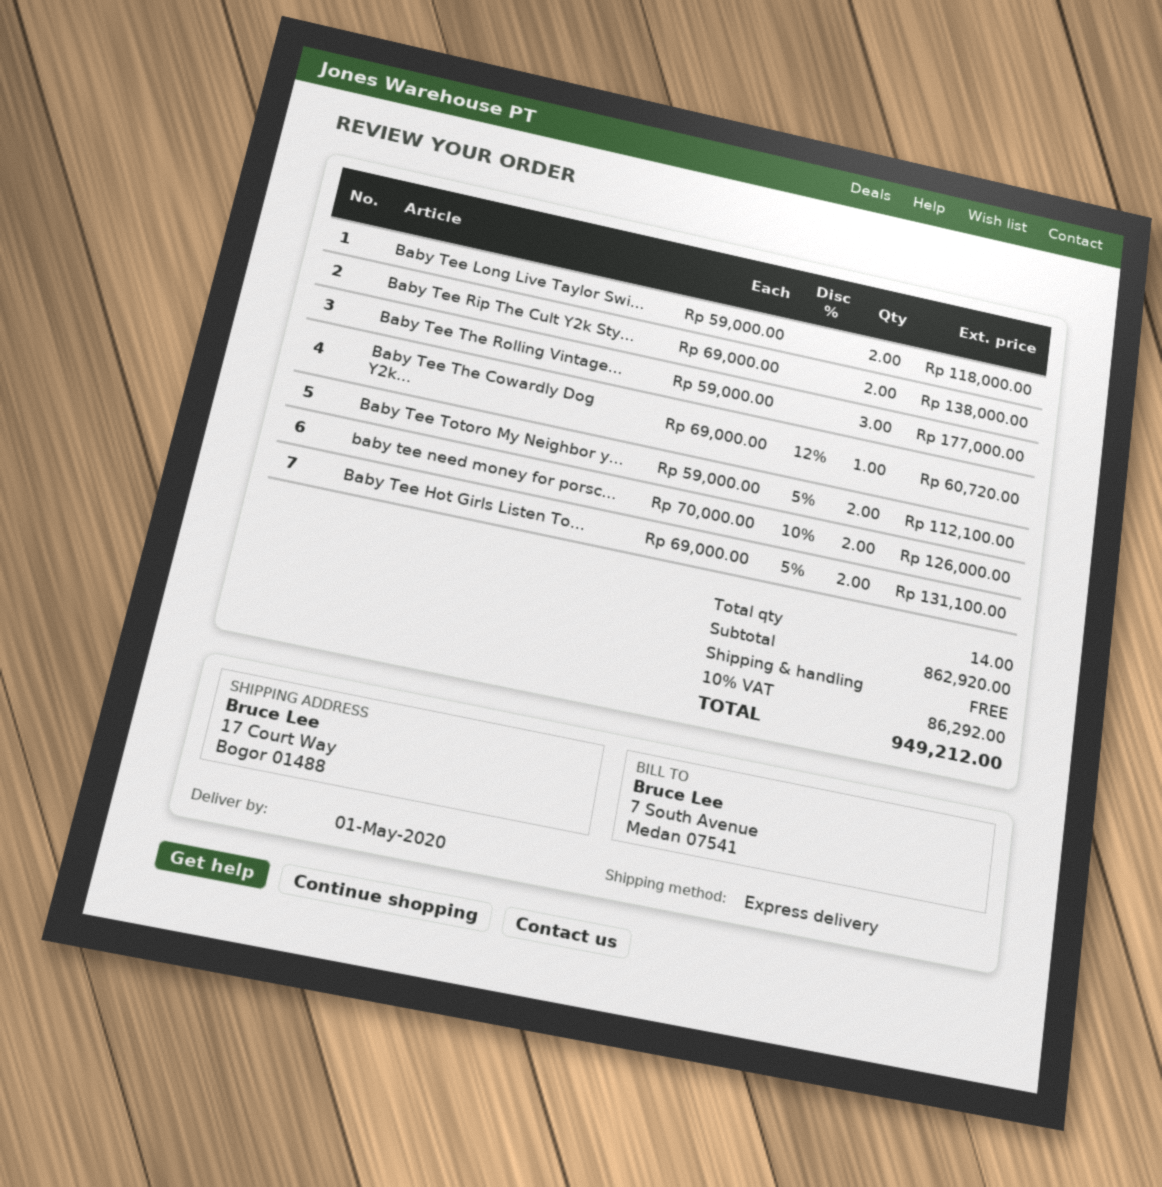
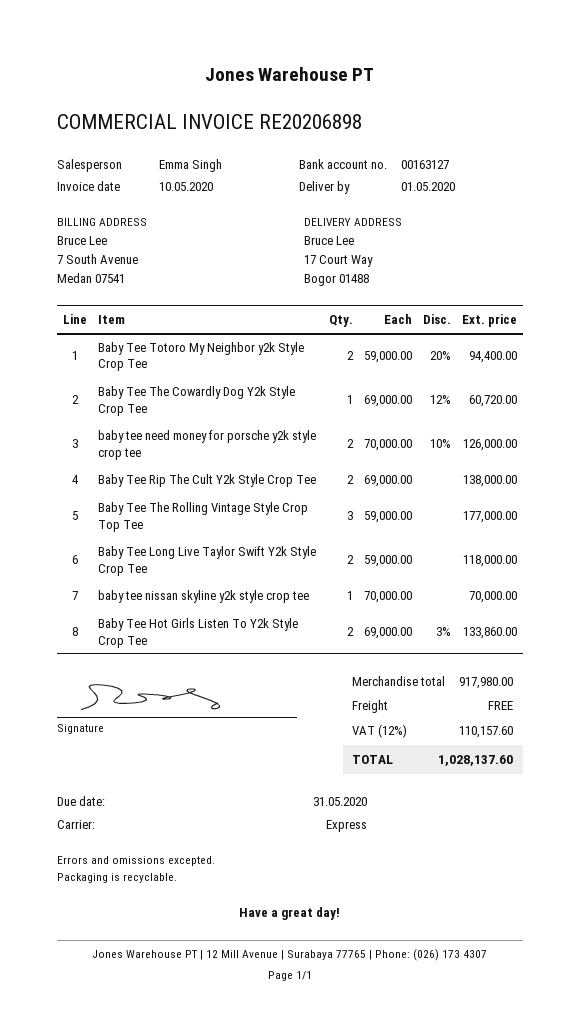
Baby Tee Totoro My Neighbor y...: 2 x 59000.00 - 5% = 112100.00 -> 2 x 59000.00 - 20% = 94400.00
Baby Tee Hot Girls Listen To...: 2 x 69000.00 - 5% = 131100.00 -> 2 x 69000.00 - 3% = 133860.00
baby tee nissan skyline y2k style crop tee: none -> 1 x 70000.00 = 70000.00
subtotal: 862920.00 -> 917980.00
tax: 10% = 86292.00 -> 12% = 110157.60
total: 949212.00 -> 1028137.60

